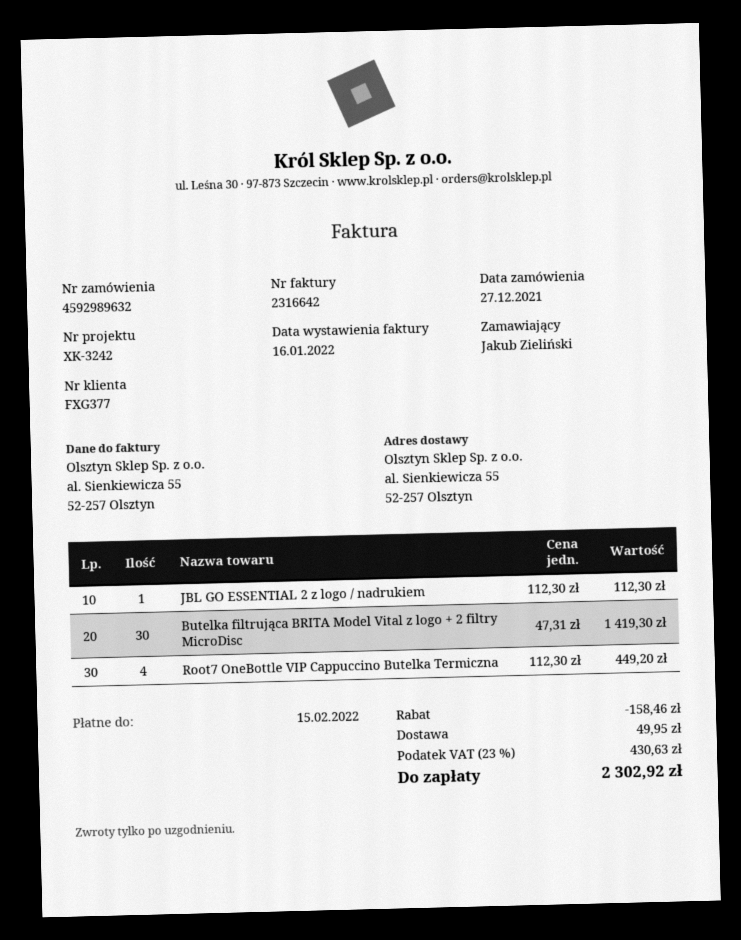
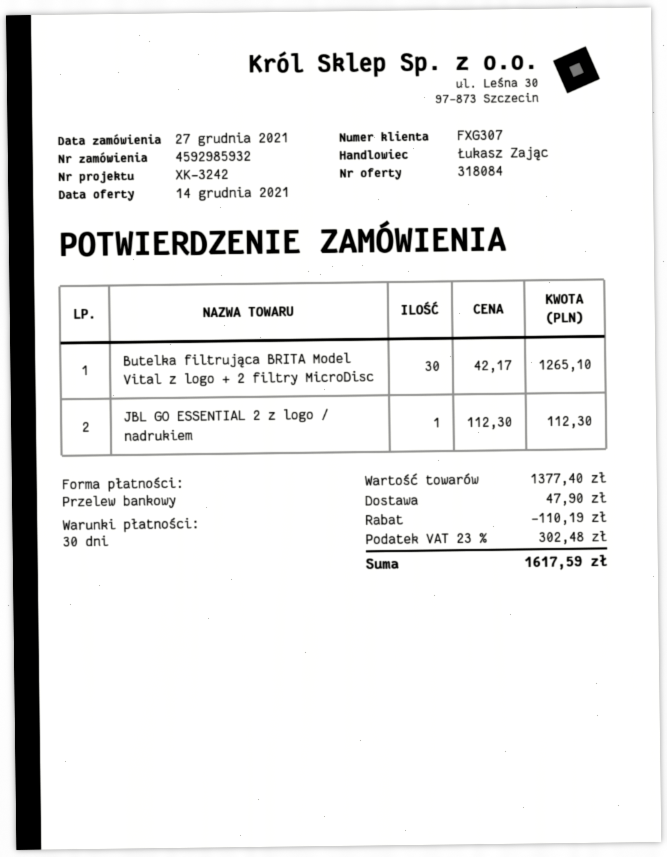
order number: 4592989632 -> 4592985932
customer number: FXG377 -> FXG307
Butelka filtrująca BRITA Model Vital z logo + 2 filtry MicroDisc: 30 x 47.31 = 1419.30 -> 30 x 42.17 = 1265.10
Root7 OneBottle VIP Cappuccino Butelka Termiczna: 4 x 112.30 = 449.20 -> none
discount: 158.46 -> 110.19
shipping: 49.95 -> 47.90
tax: 23% = 430.63 -> 23% = 302.48
total: 2302.92 -> 1617.59

